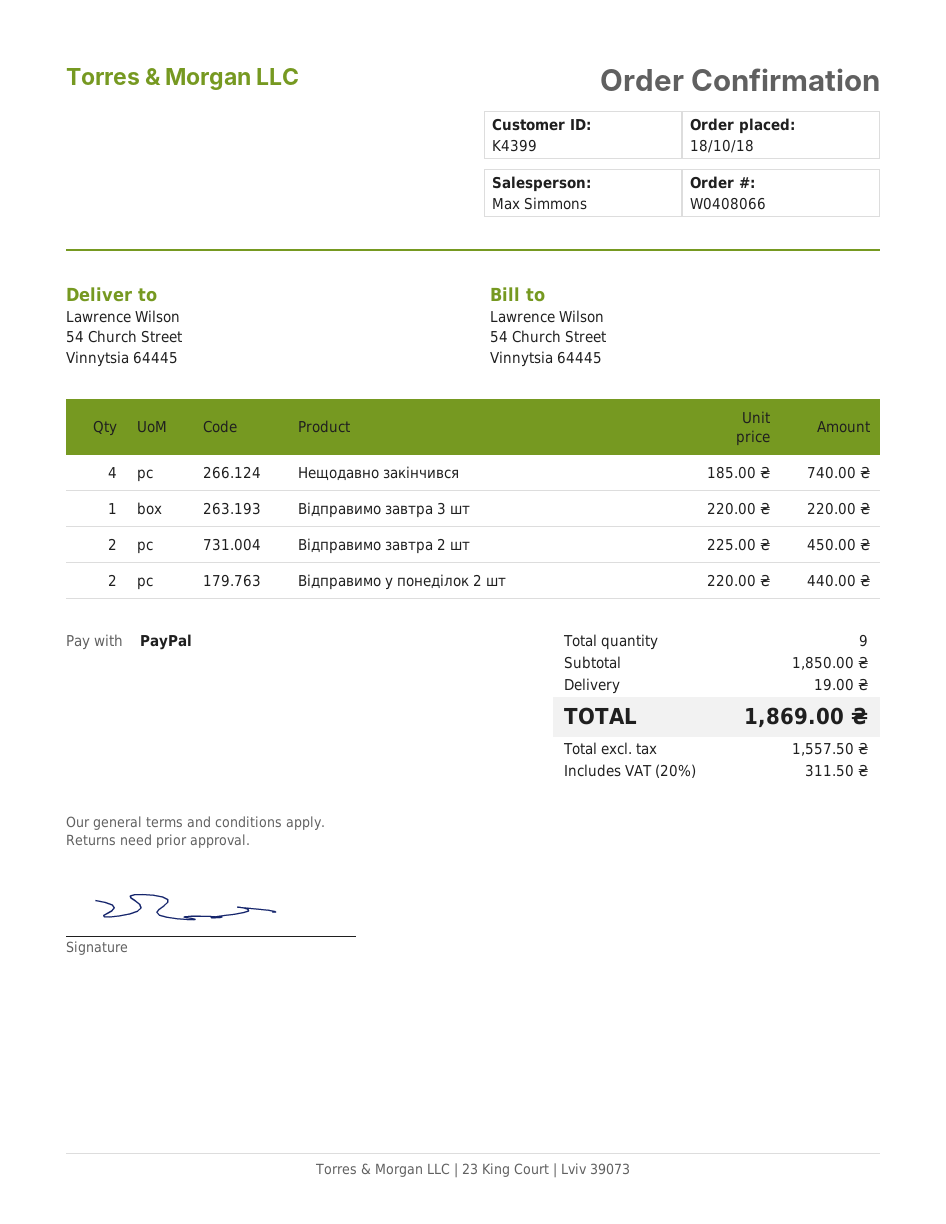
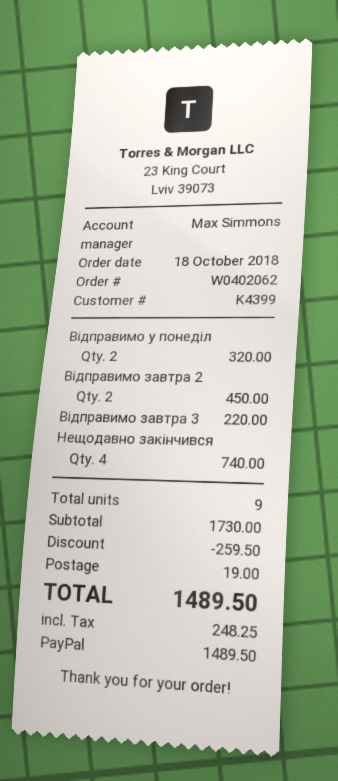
order number: W0408066 -> W0402062
Відправимо у понеділок 2 шт: 2 for 440.00 -> 2 for 320.00
subtotal: 1850.00 -> 1730.00
discount: none -> 259.50
tax: 311.50 -> 248.25
total: 1869.00 -> 1489.50

